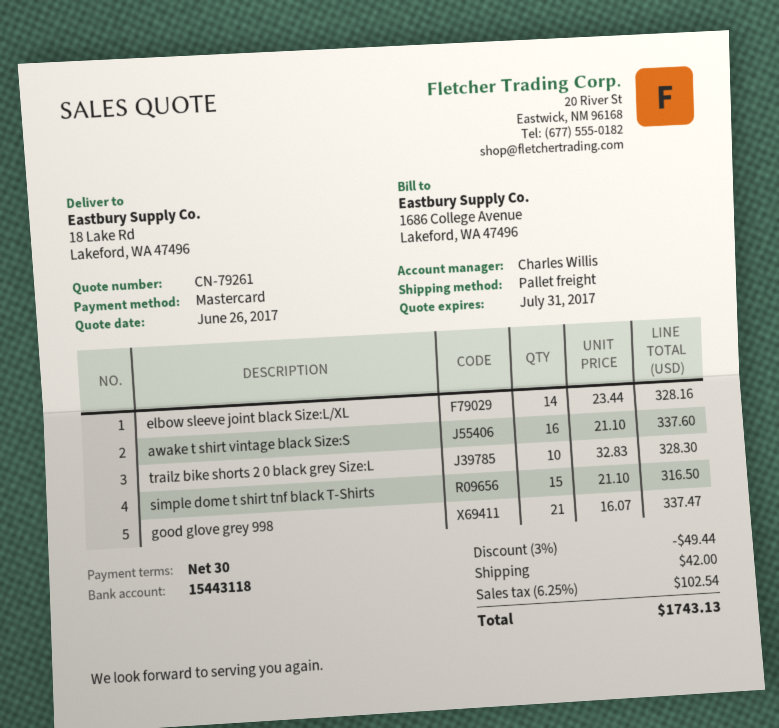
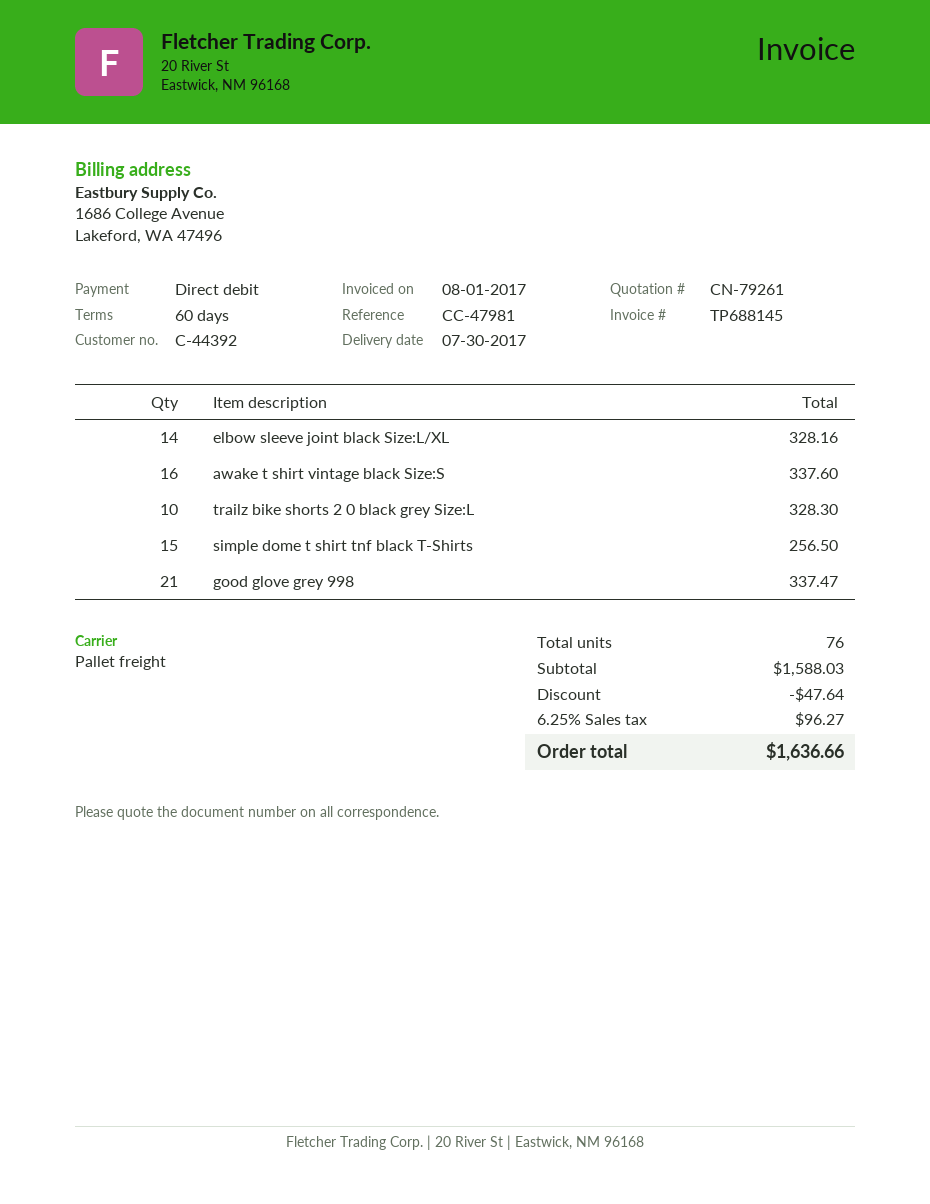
payment terms: 30 days -> 60 days
payment method: Mastercard -> direct debit
simple dome t shirt tnf black T-Shirts: 15 for 316.50 -> 15 for 256.50
discount: 49.44 -> 47.64
shipping: 42.00 -> none
tax: 6.25% = 102.54 -> 6.25% = 96.27
total: 1743.13 -> 1636.66

